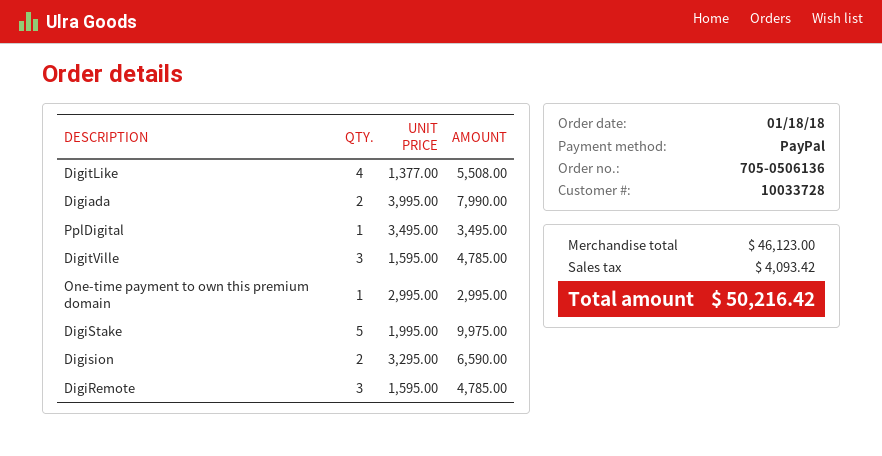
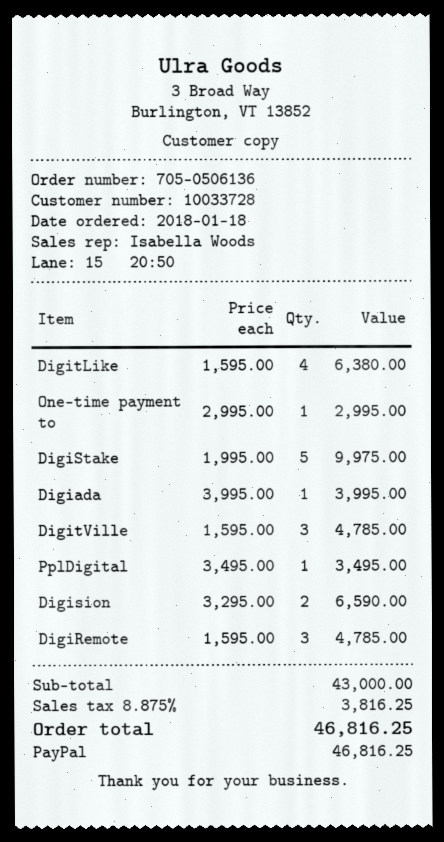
DigitLike: 4 x 1377.00 = 5508.00 -> 4 x 1595.00 = 6380.00
Digiada: 2 x 3995.00 = 7990.00 -> 1 x 3995.00 = 3995.00
subtotal: 46123.00 -> 43000.00
tax: 4093.42 -> 3816.25
total: 50216.42 -> 46816.25

